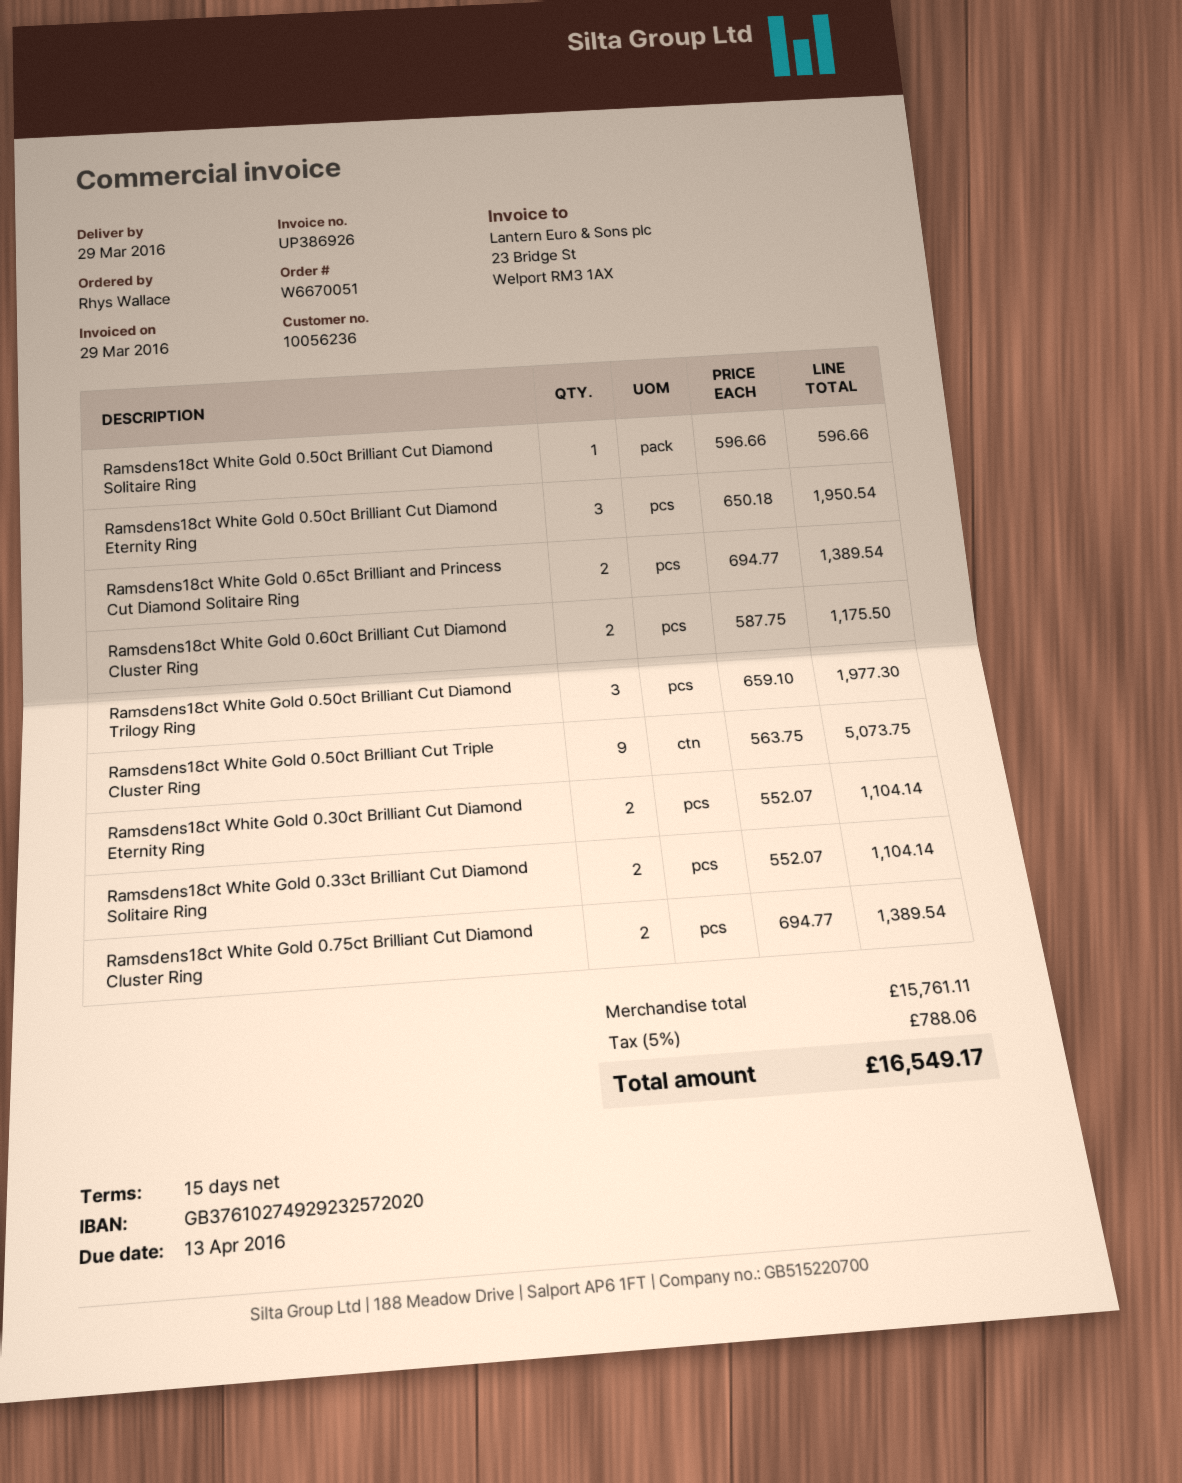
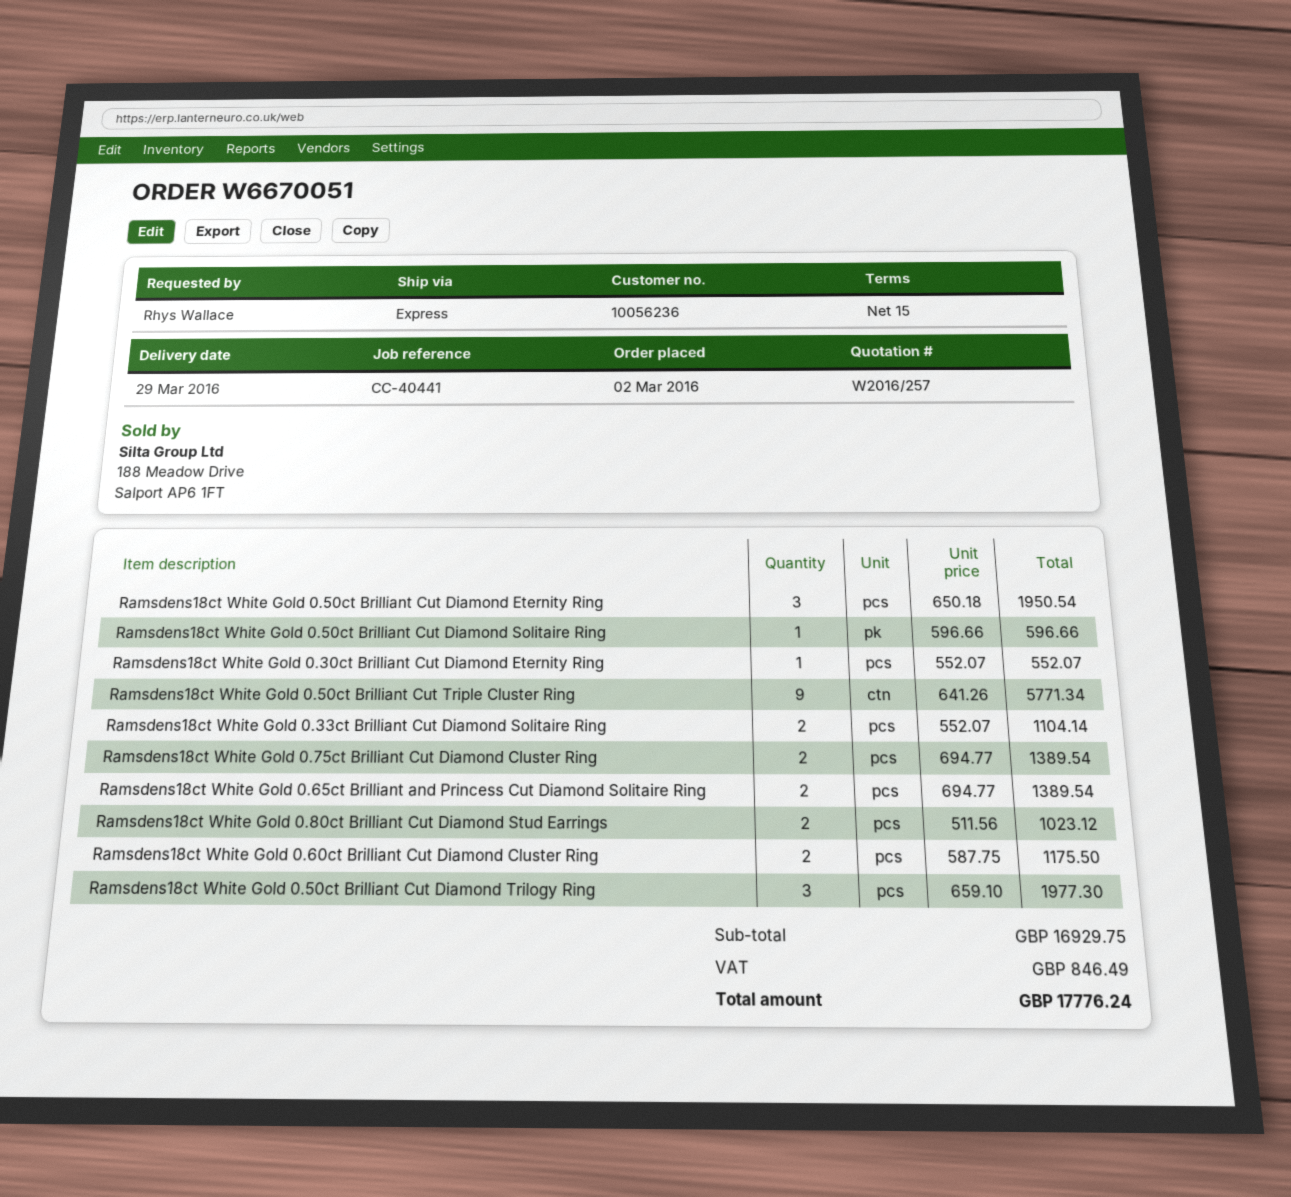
Ramsdens18ct White Gold 0.50ct Brilliant Cut Triple Cluster Ring: 9 x 563.75 = 5073.75 -> 9 x 641.26 = 5771.34
Ramsdens18ct White Gold 0.30ct Brilliant Cut Diamond Eternity Ring: 2 x 552.07 = 1104.14 -> 1 x 552.07 = 552.07
Ramsdens18ct White Gold 0.80ct Brilliant Cut Diamond Stud Earrings: none -> 2 x 511.56 = 1023.12
subtotal: 15761.11 -> 16929.75
tax: 788.06 -> 846.49
total: 16549.17 -> 17776.24

